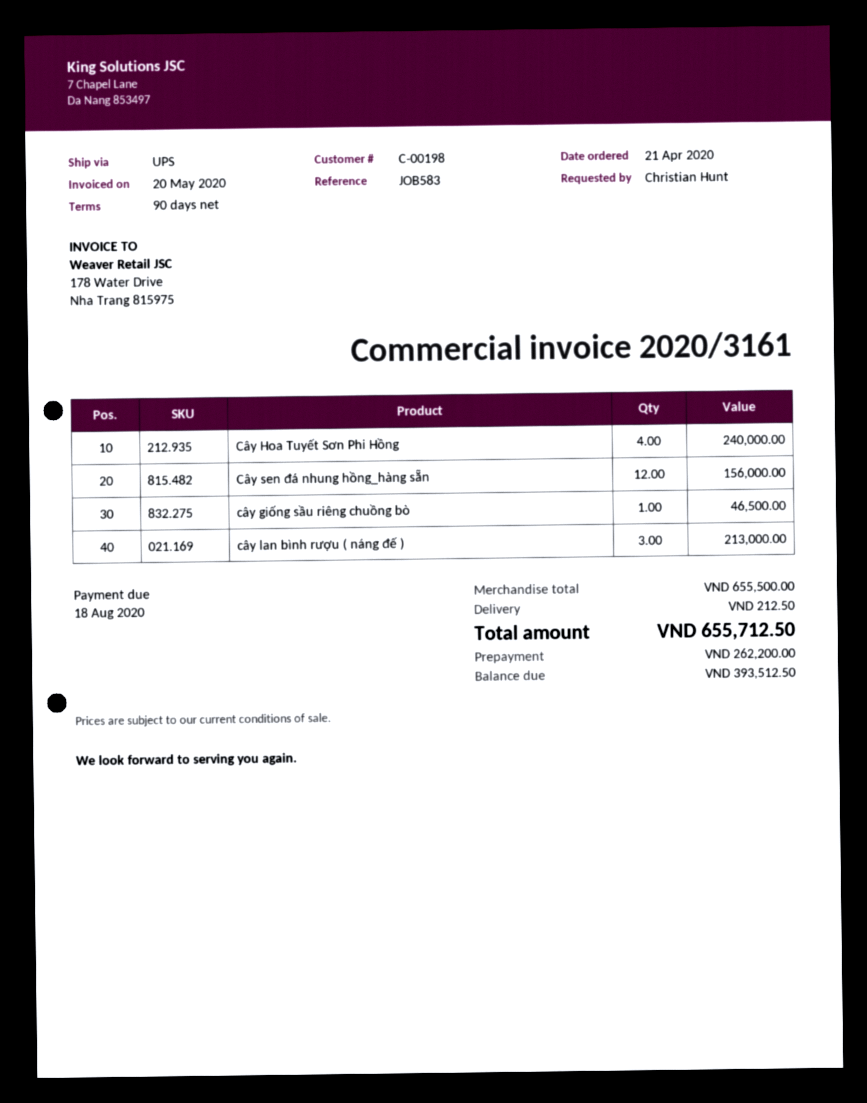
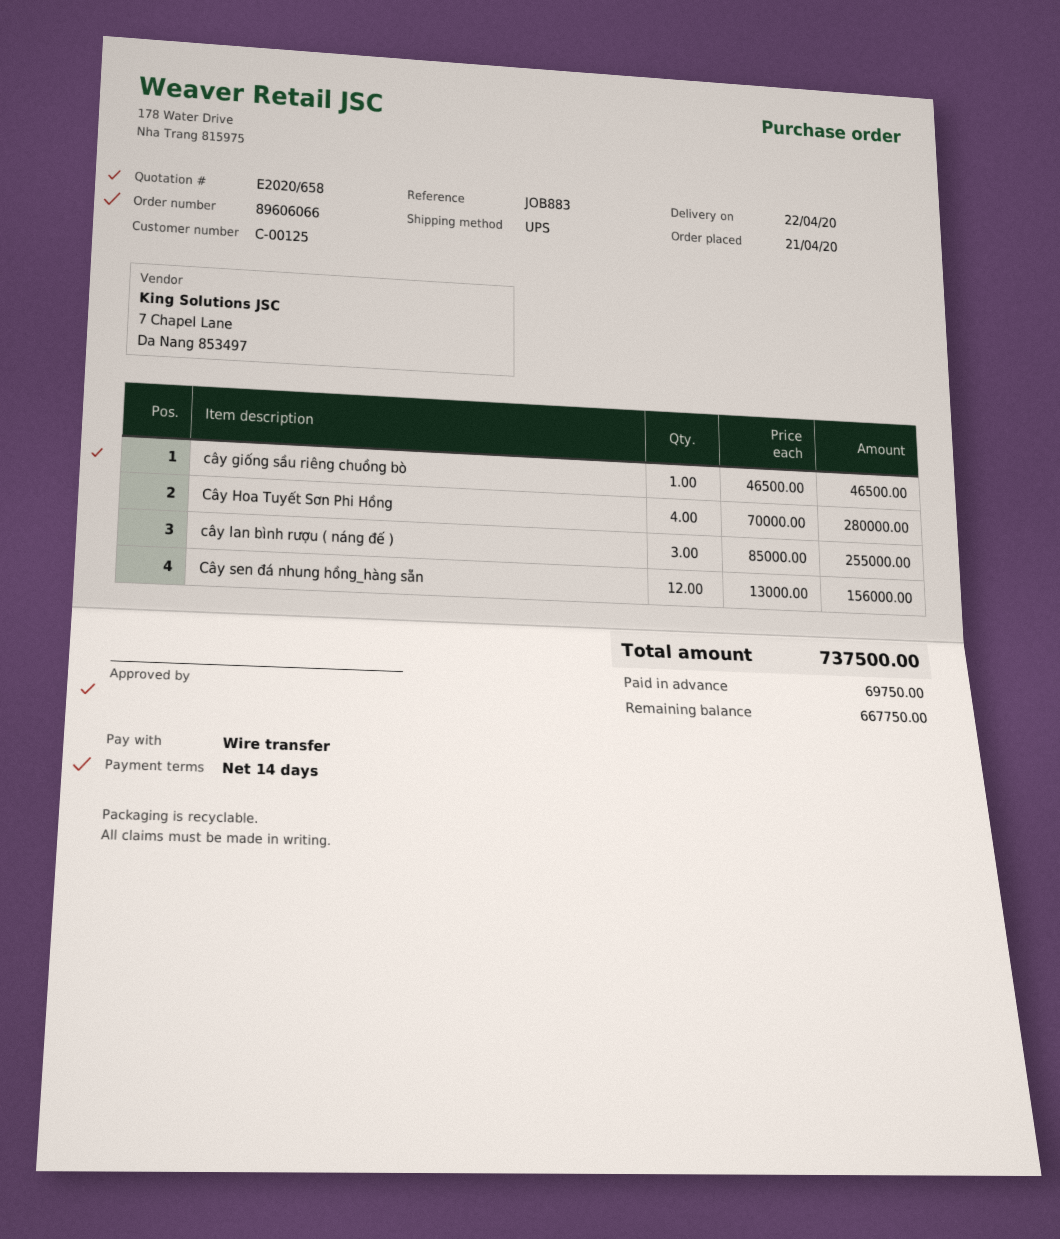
payment terms: 90 days -> 14 days
customer number: C-00198 -> C-00125
reference: JOB583 -> JOB883
Cây Hoa Tuyết Sơn Phi Hồng: 4 for 240000.00 -> 4 for 280000.00
cây lan bình rượu ( náng đế ): 3 for 213000.00 -> 3 for 255000.00
shipping: 212.50 -> none
total: 655712.50 -> 737500.00
deposit: 262200.00 -> 69750.00
balance: 393512.50 -> 667750.00

